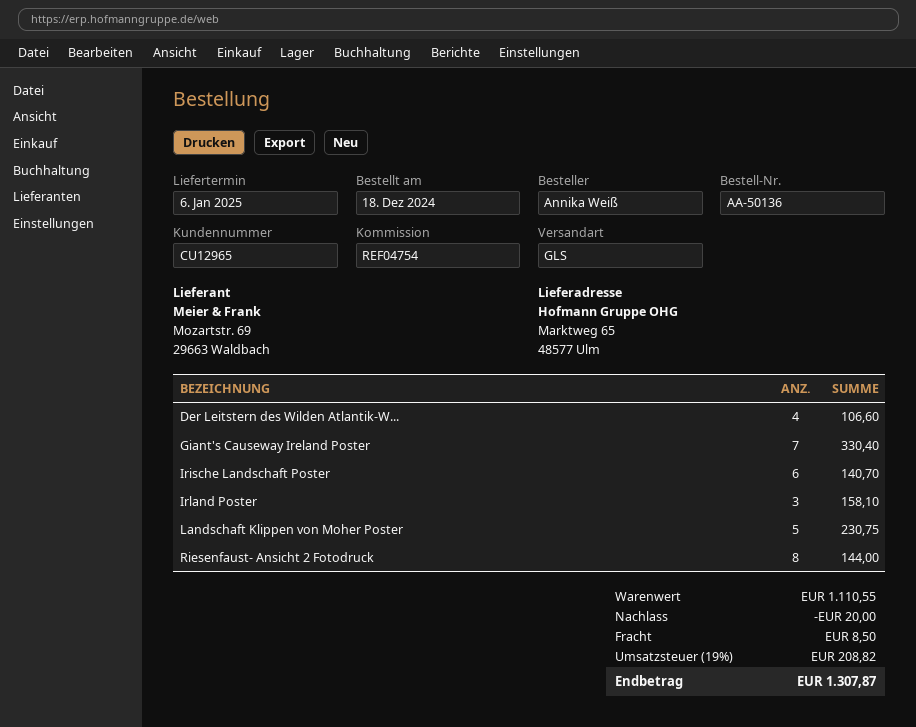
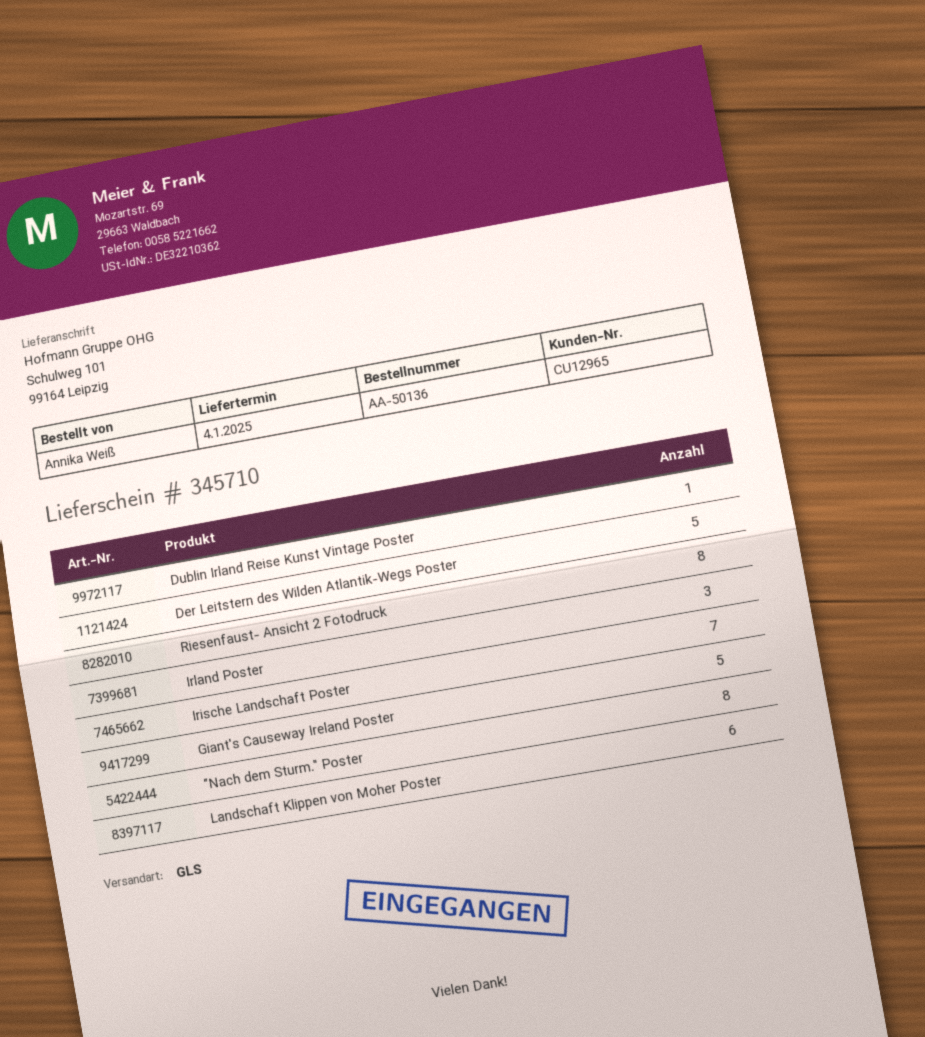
delivery date: 2025-01-06 -> 2025-01-04
ship to: Marktweg 65, 48577 Ulm -> Schulweg 101, 99164 Leipzig
Der Leitstern des Wilden Atlantik-W...: 4 -> 5
Giant's Causeway Ireland Poster: 7 -> 5
Irische Landschaft Poster: 6 -> 7
Landschaft Klippen von Moher Poster: 5 -> 6
Dublin Irland Reise Kunst Vintage Poster: none -> 1
"Nach dem Sturm." Poster: none -> 8

